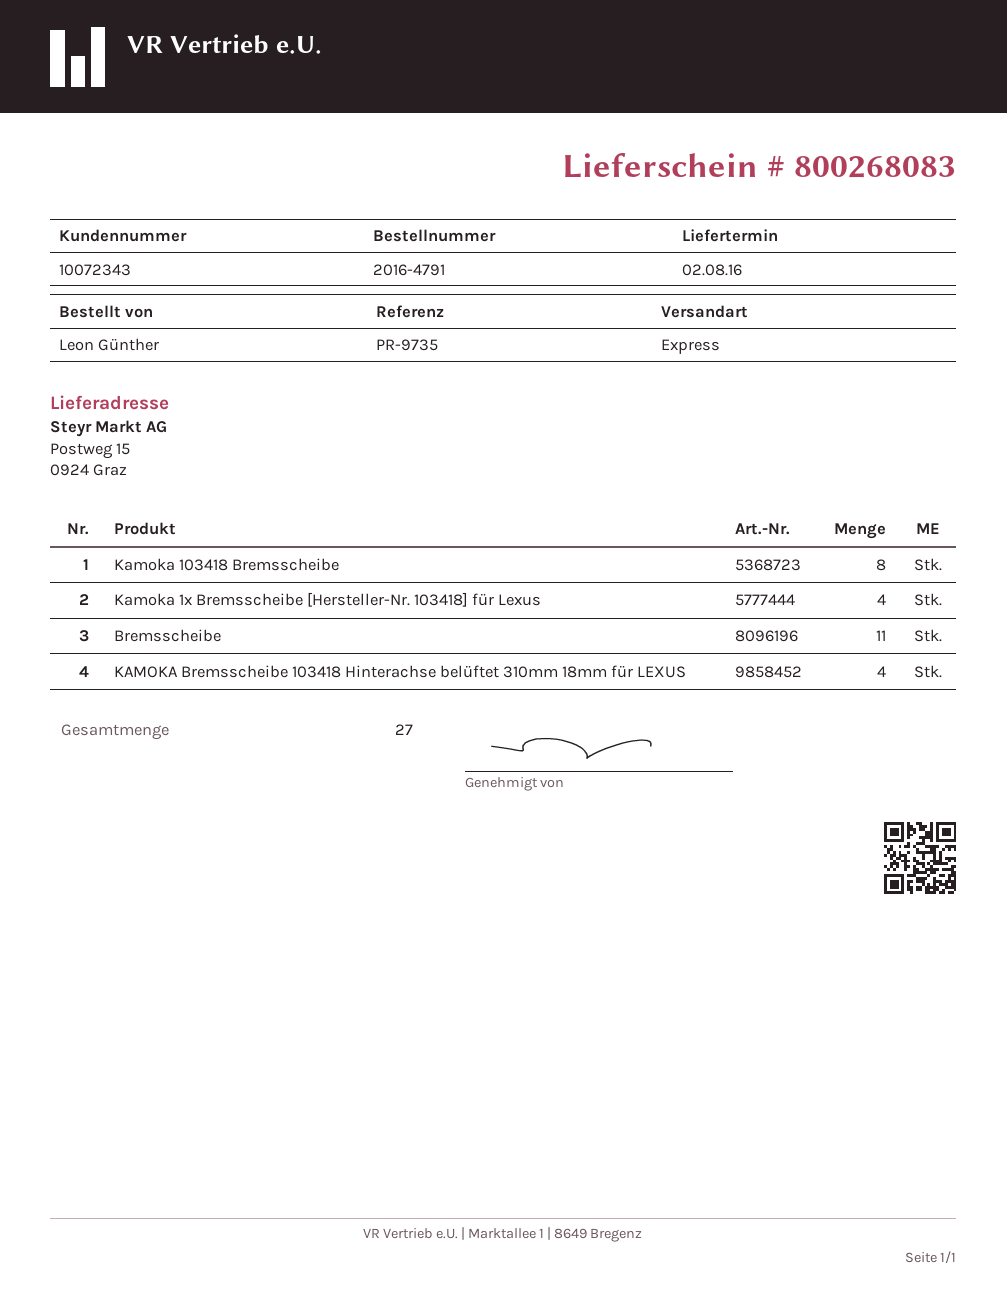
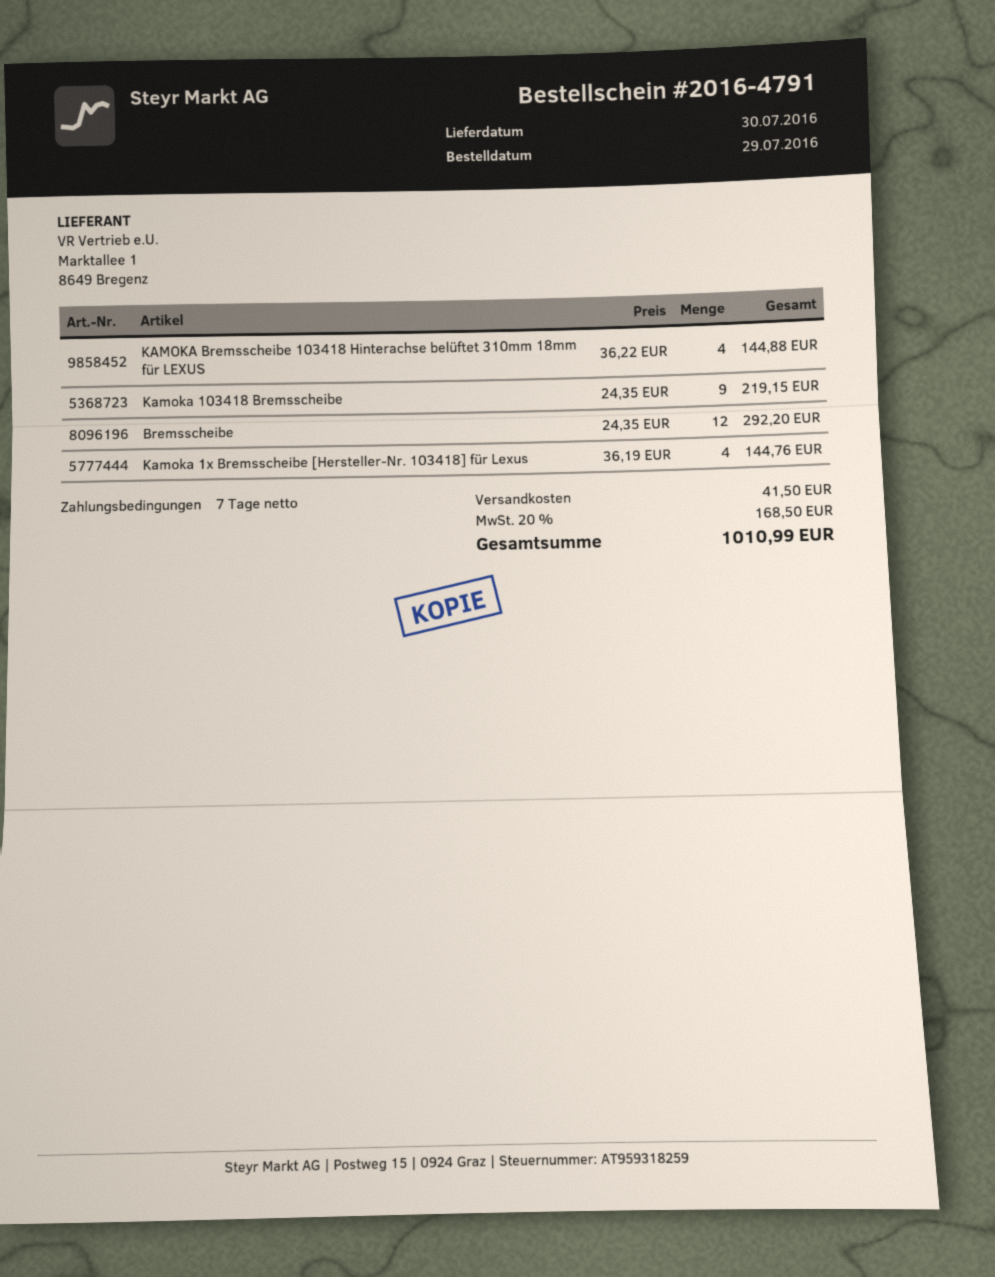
delivery date: 2016-08-02 -> 2016-07-30
Kamoka 103418 Bremsscheibe: 8 -> 9
Bremsscheibe: 11 -> 12

